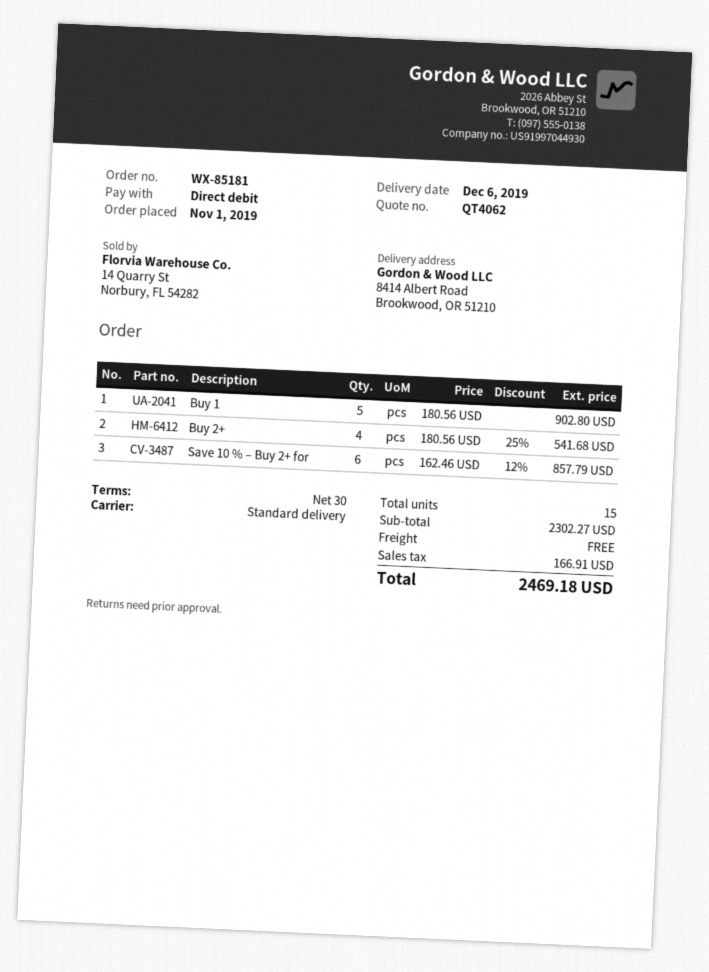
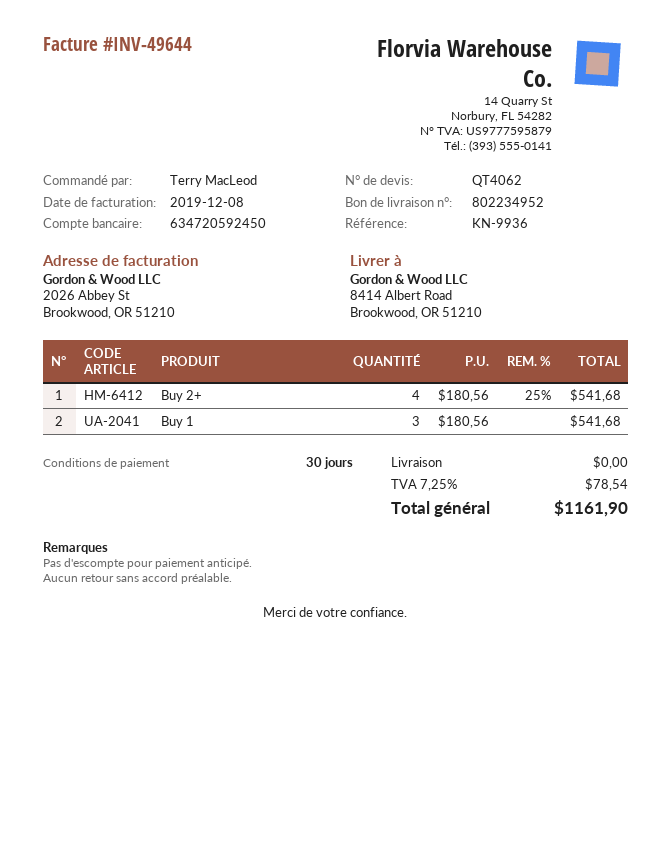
Buy 1: 5 x 180.56 = 902.80 -> 3 x 180.56 = 541.68
Save 10 % – Buy 2+ for: 6 x 162.46 - 12% = 857.79 -> none
tax: 166.91 -> 78.54
total: 2469.18 -> 1161.90

